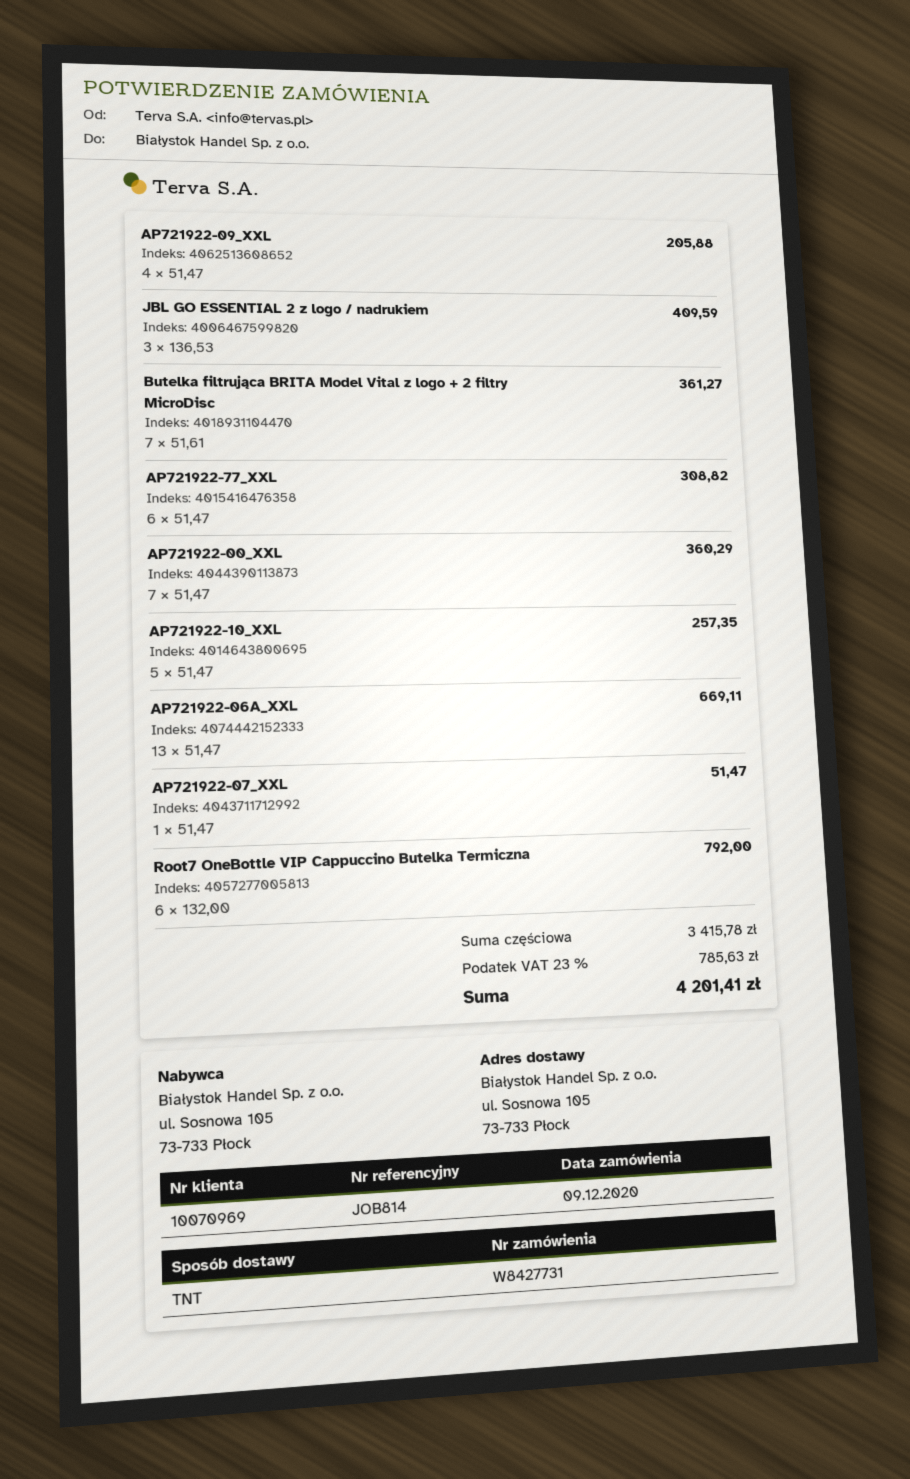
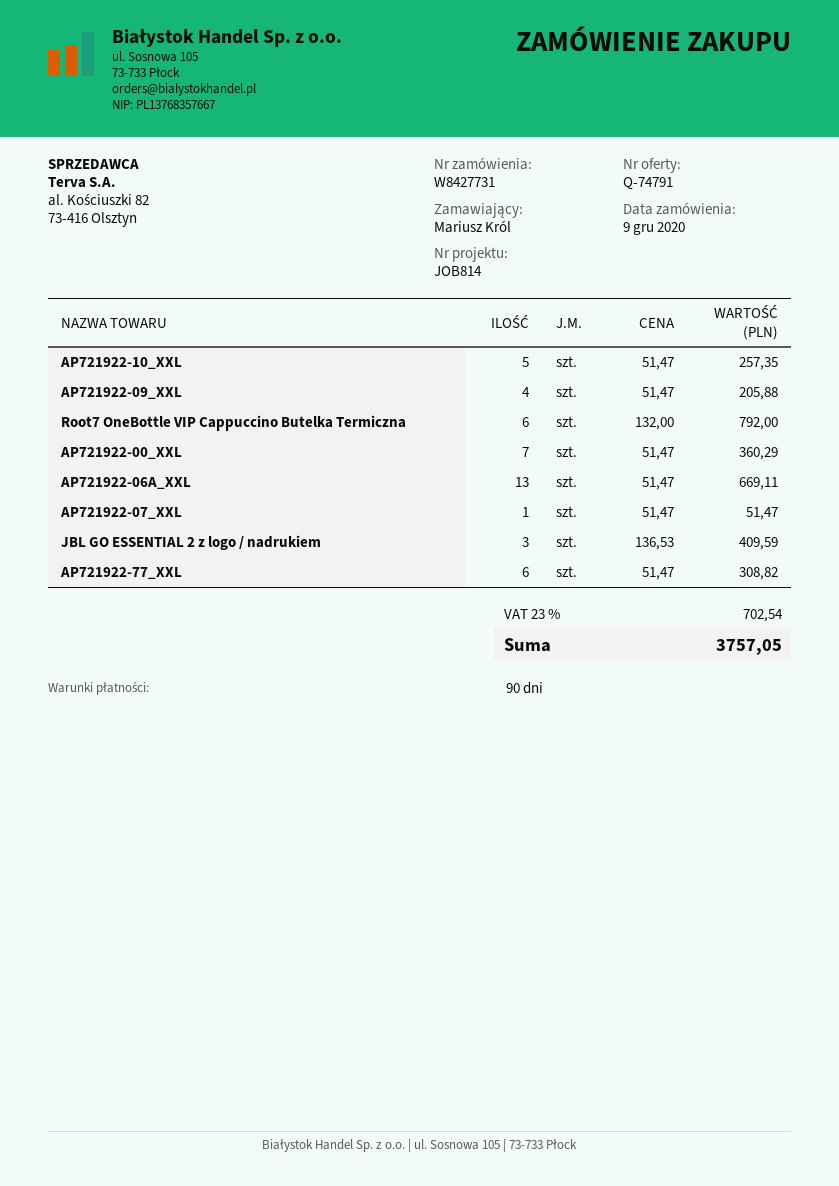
Butelka filtrująca BRITA Model Vital z logo + 2 filtry MicroDisc: 7 x 51.61 = 361.27 -> none
tax: 23% = 785.63 -> 23% = 702.54
total: 4201.41 -> 3757.05

